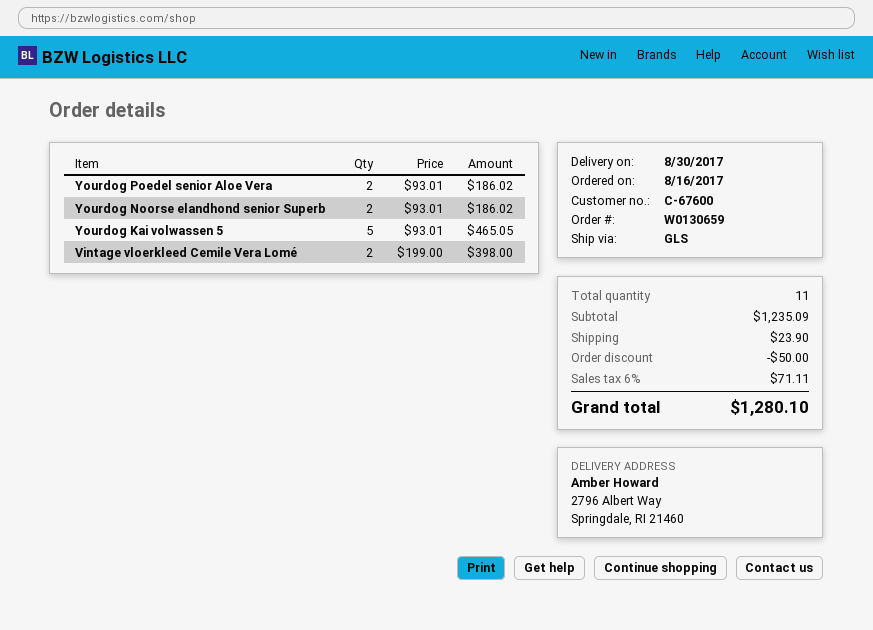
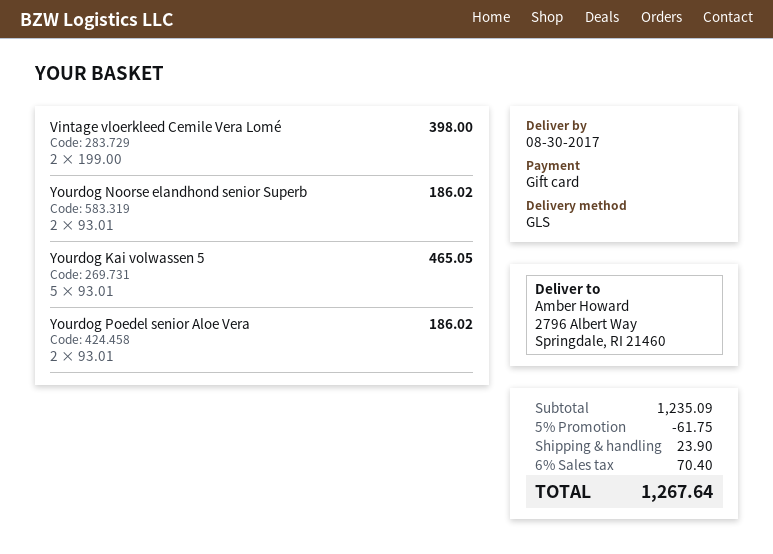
discount: 50.00 -> 61.75
tax: 6% = 71.11 -> 6% = 70.40
total: 1280.10 -> 1267.64

